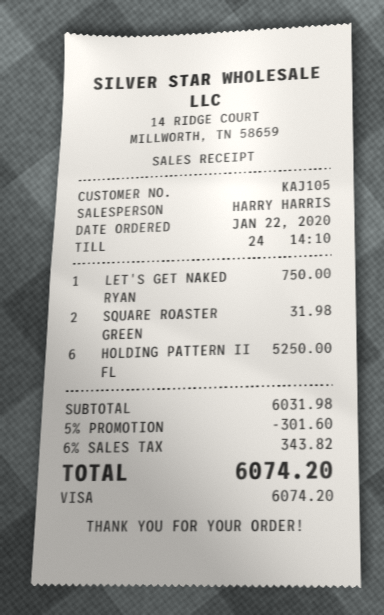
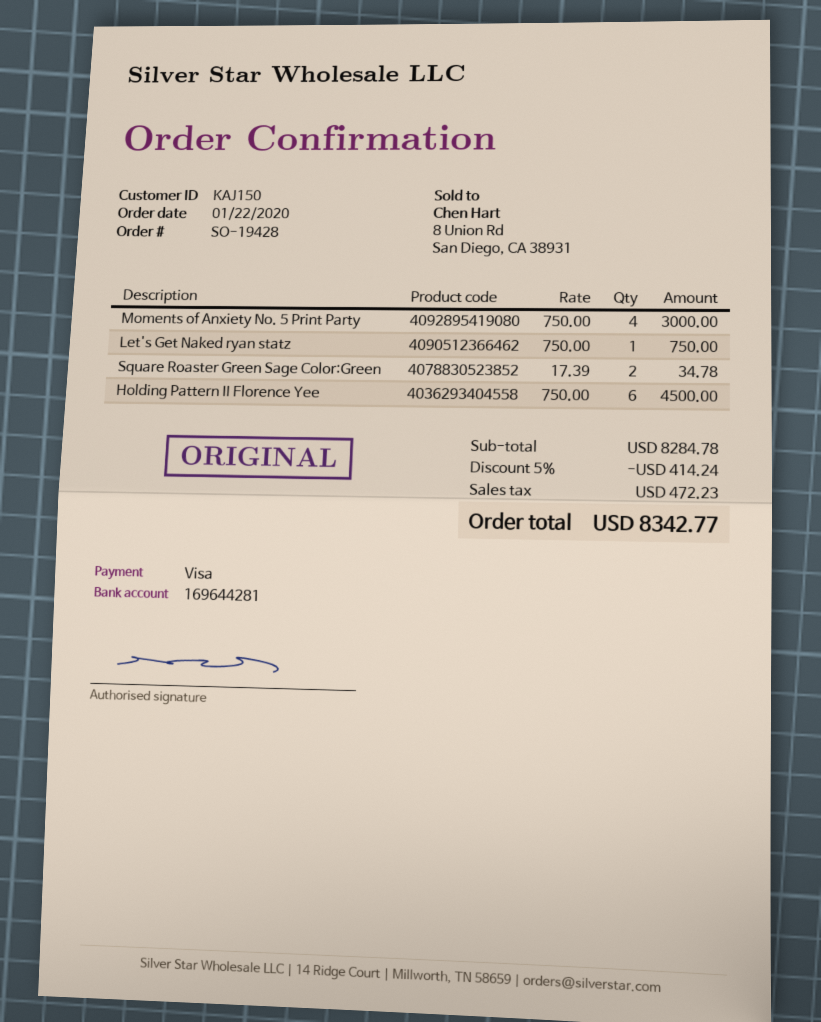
customer number: KAJ105 -> KAJ150
SQUARE ROASTER GREEN: 2 for 31.98 -> 2 for 34.78
HOLDING PATTERN II FL: 6 for 5250.00 -> 6 for 4500.00
Moments of Anxiety No. 5 Print Party: none -> 4 for 3000.00
subtotal: 6031.98 -> 8284.78
discount: 5% = 301.60 -> 5% = 414.24
tax: 343.82 -> 472.23
total: 6074.20 -> 8342.77

